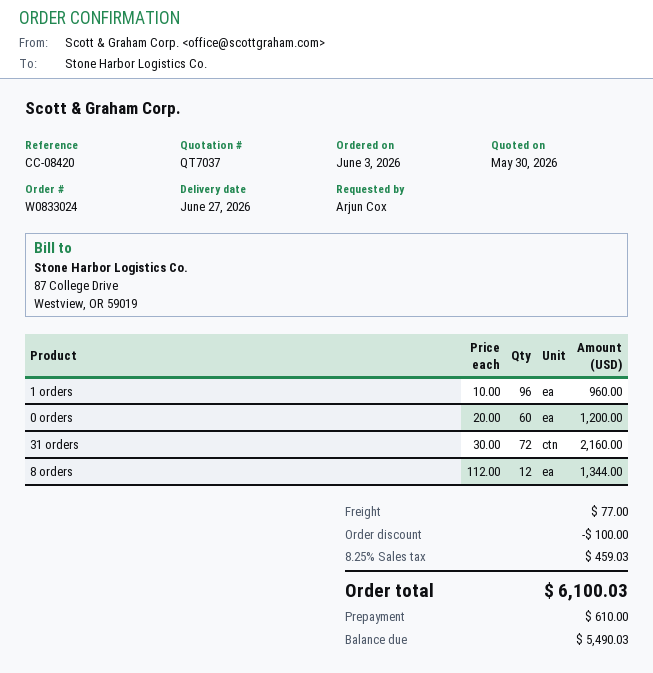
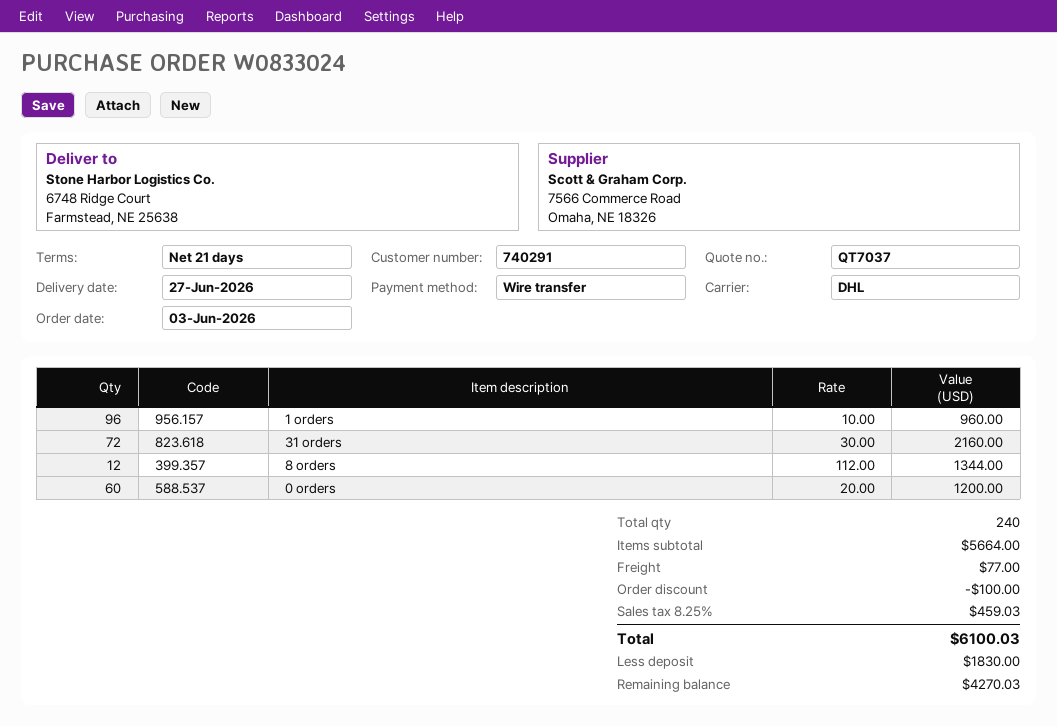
deposit: 610.00 -> 1830.00
balance: 5490.03 -> 4270.03

